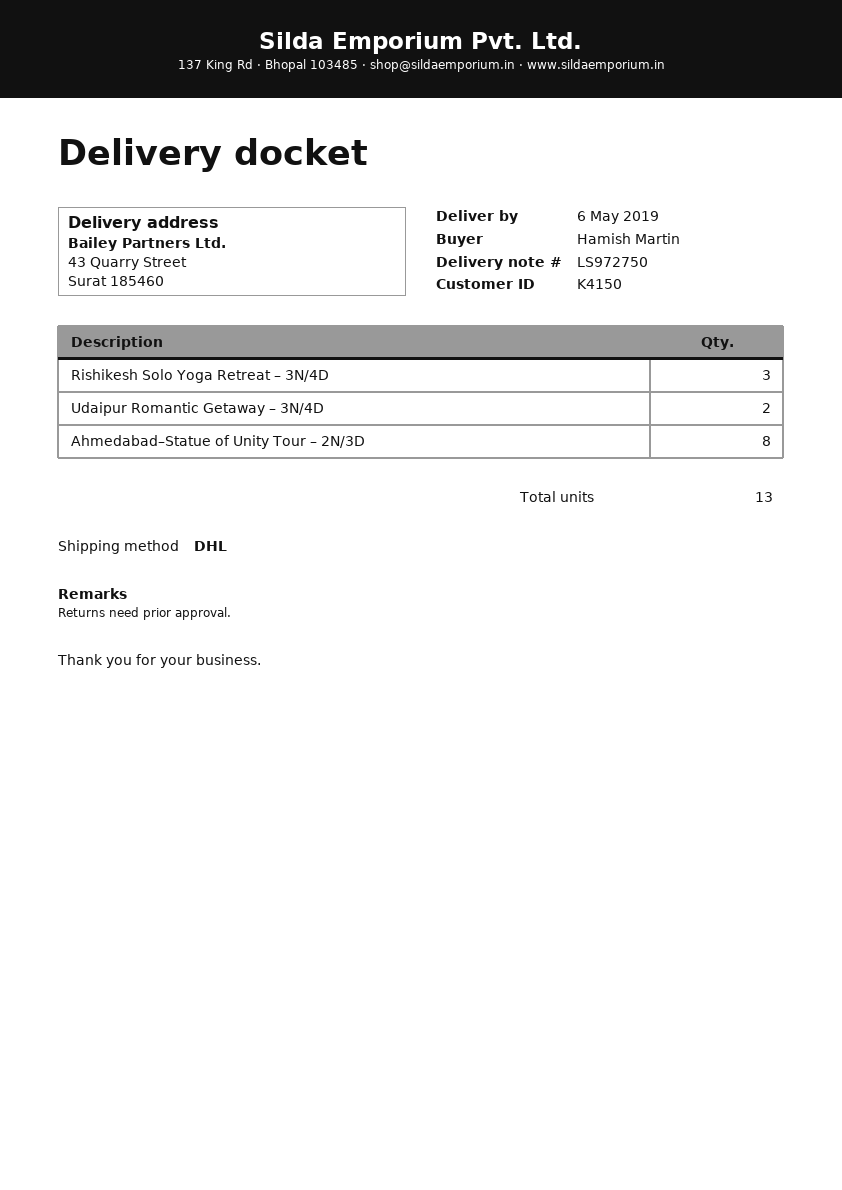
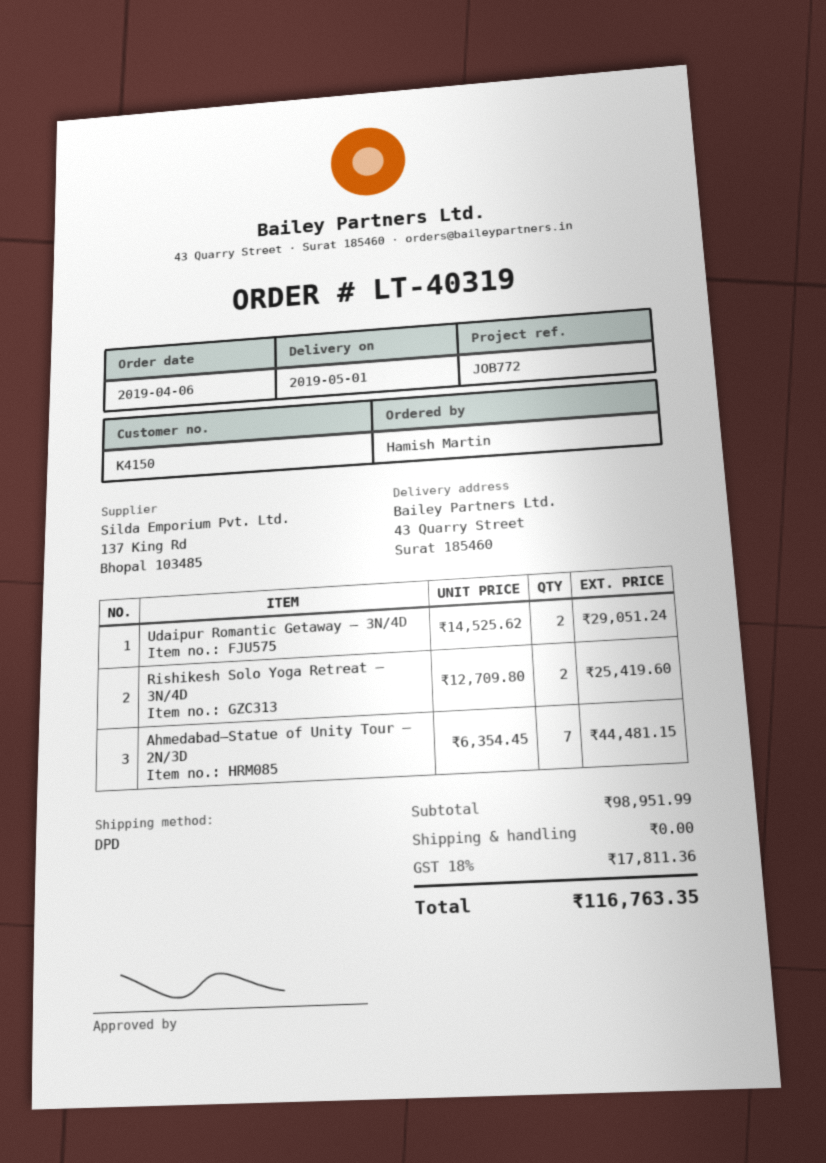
delivery date: 2019-05-06 -> 2019-05-01
shipping method: DHL -> DPD
Rishikesh Solo Yoga Retreat – 3N/4D: 3 -> 2
Ahmedabad–Statue of Unity Tour – 2N/3D: 8 -> 7

